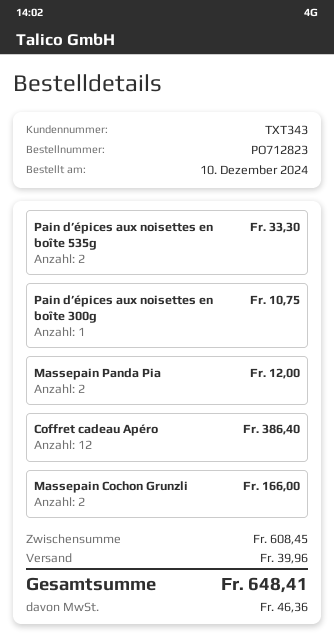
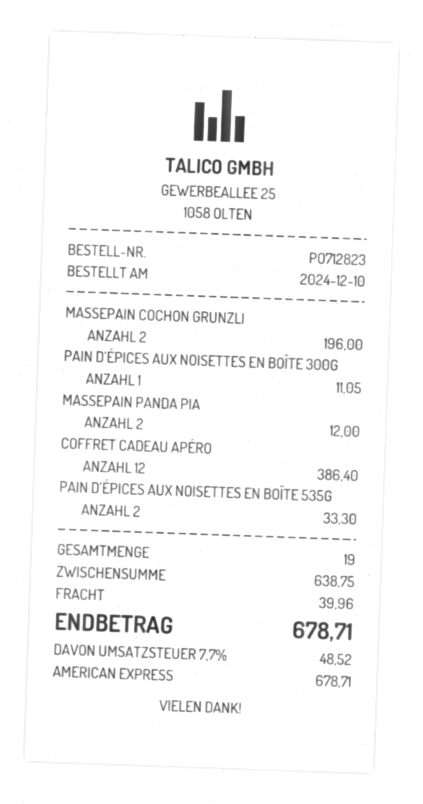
Pain d’épices aux noisettes en boîte 300g: 1 for 10.75 -> 1 for 11.05
Massepain Cochon Grunzli: 2 for 166.00 -> 2 for 196.00
subtotal: 608.45 -> 638.75
tax: 46.36 -> 48.52
total: 648.41 -> 678.71

